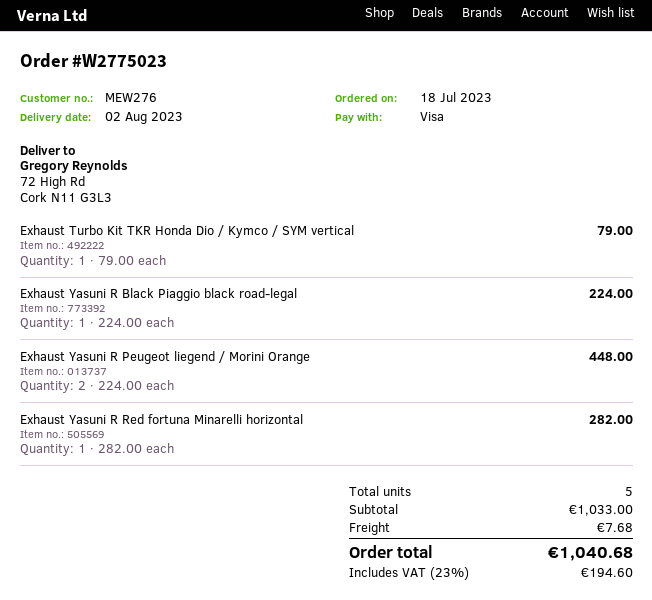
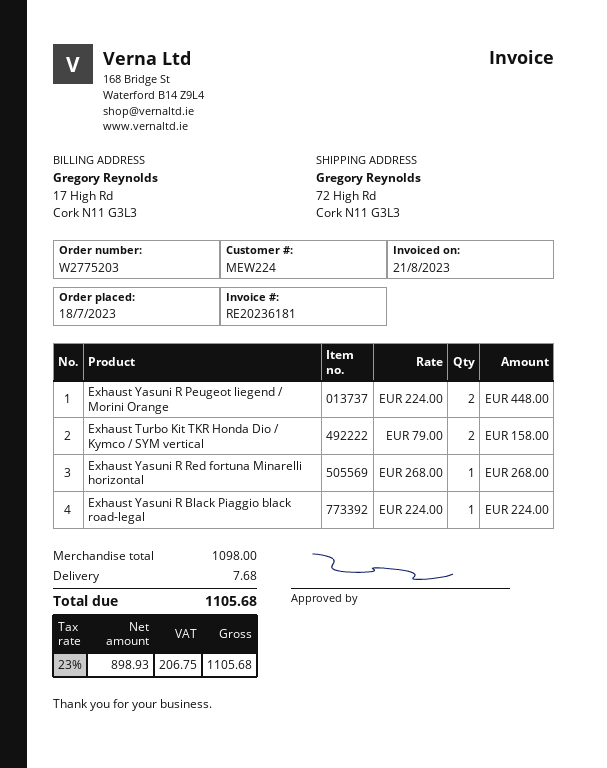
order number: W2775023 -> W2775203
customer number: MEW276 -> MEW224
Exhaust Turbo Kit TKR Honda Dio / Kymco / SYM vertical: 1 x 79.00 = 79.00 -> 2 x 79.00 = 158.00
Exhaust Yasuni R Red fortuna Minarelli horizontal: 1 x 282.00 = 282.00 -> 1 x 268.00 = 268.00
subtotal: 1033.00 -> 1098.00
tax: 23% = 194.60 -> 23% = 206.75
total: 1040.68 -> 1105.68

